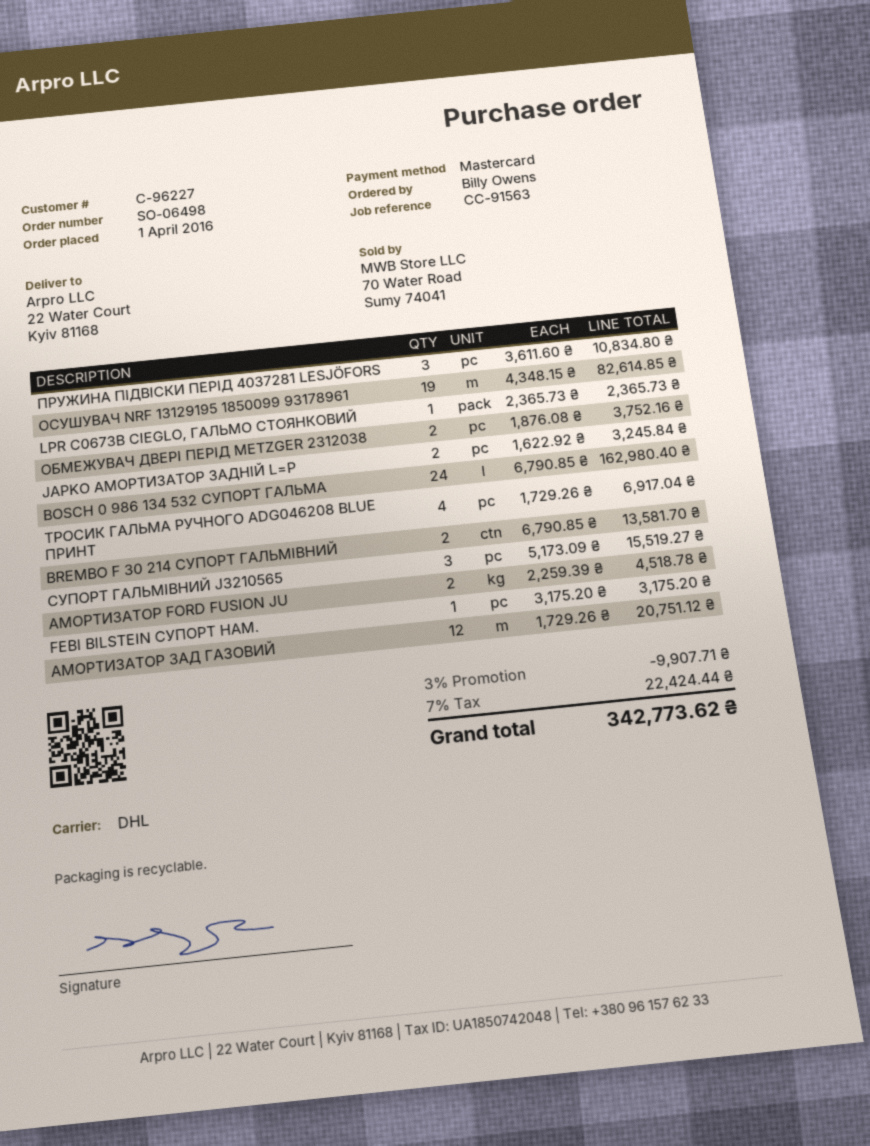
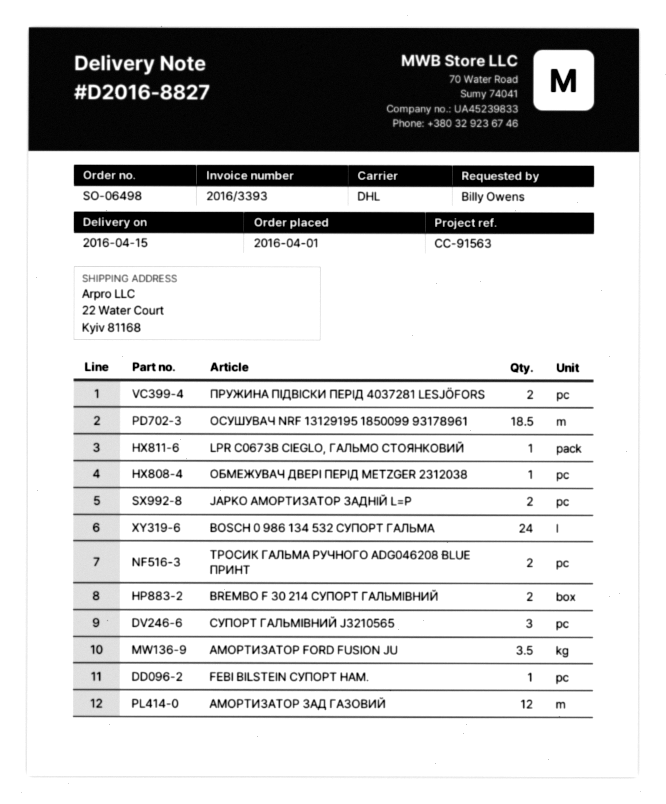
ПРУЖИНА ПІДВІСКИ ПЕРІД 4037281 LESJÖFORS: 3 -> 2
ОСУШУВАЧ NRF 13129195 1850099 93178961: 19 -> 18.5
ОБМЕЖУВАЧ ДВЕРІ ПЕРІД METZGER 2312038: 2 -> 1
ТРОСИК ГАЛЬМА РУЧНОГО ADG046208 BLUE ПРИНТ: 4 -> 2
АМОРТИЗАТОР FORD FUSION JU: 2 -> 3.5

